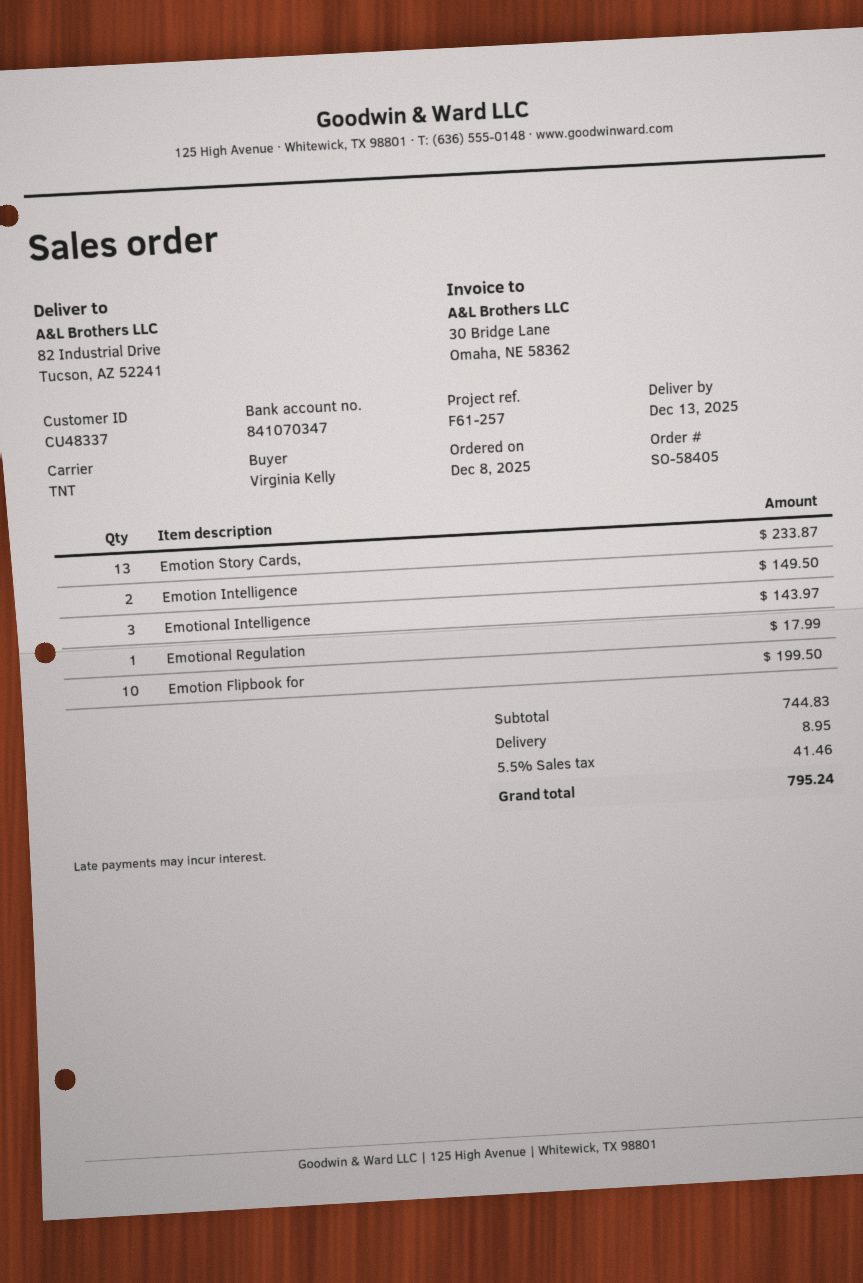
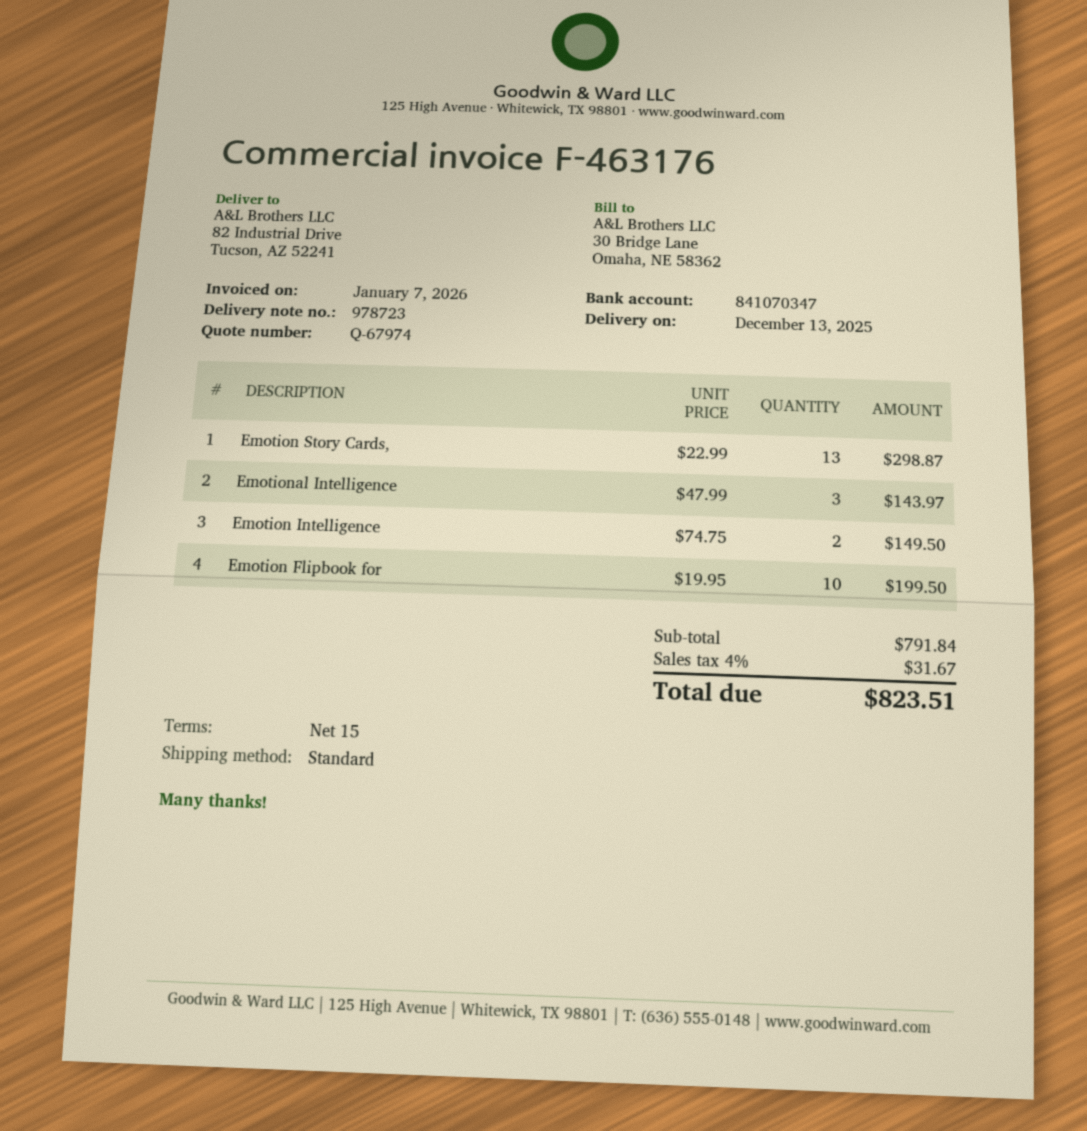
shipping method: TNT -> standard
Emotion Story Cards,: 13 for 233.87 -> 13 for 298.87
Emotional Regulation: 1 for 17.99 -> none
subtotal: 744.83 -> 791.84
shipping: 8.95 -> none
tax: 5.5% = 41.46 -> 4% = 31.67
total: 795.24 -> 823.51

